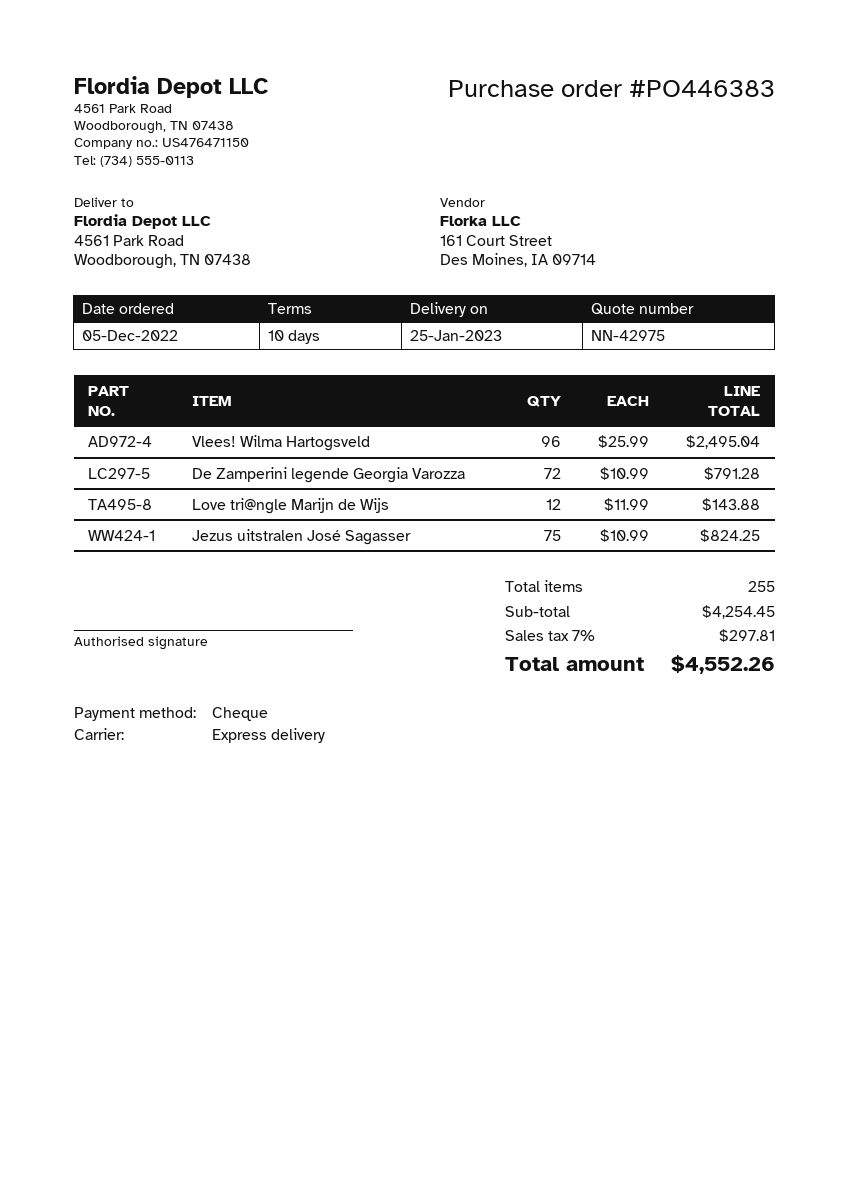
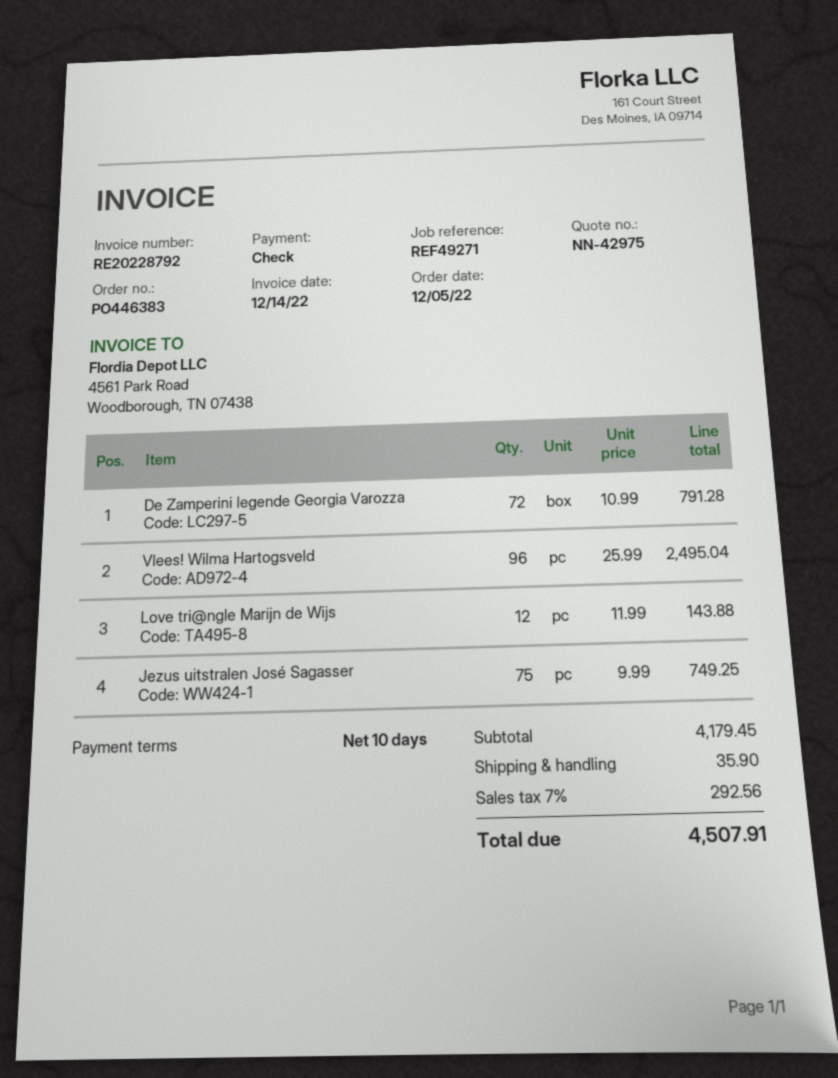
Jezus uitstralen José Sagasser: 75 x 10.99 = 824.25 -> 75 x 9.99 = 749.25
subtotal: 4254.45 -> 4179.45
shipping: none -> 35.90
tax: 7% = 297.81 -> 7% = 292.56
total: 4552.26 -> 4507.91

